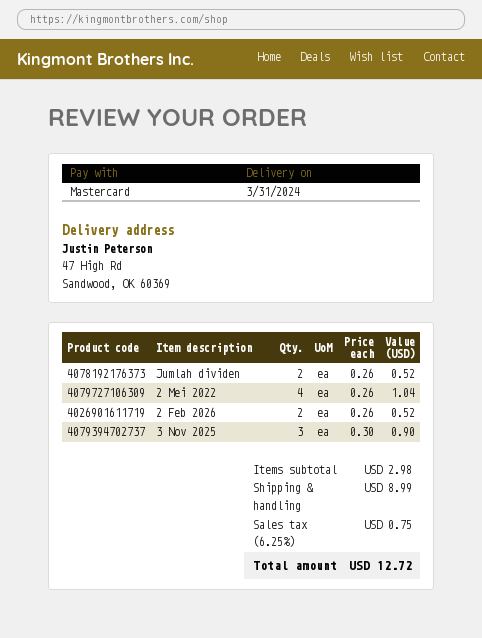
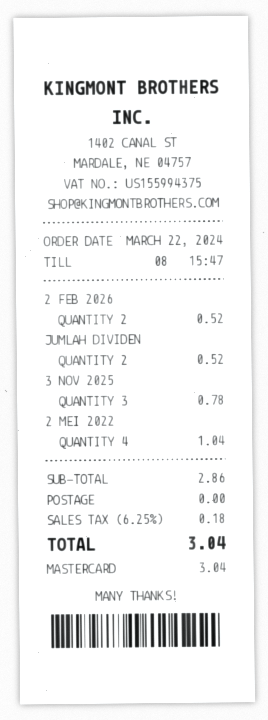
3 Nov 2025: 3 for 0.90 -> 3 for 0.78
subtotal: 2.98 -> 2.86
shipping: 8.99 -> 0.00
tax: 6.25% = 0.75 -> 6.25% = 0.18
total: 12.72 -> 3.04

